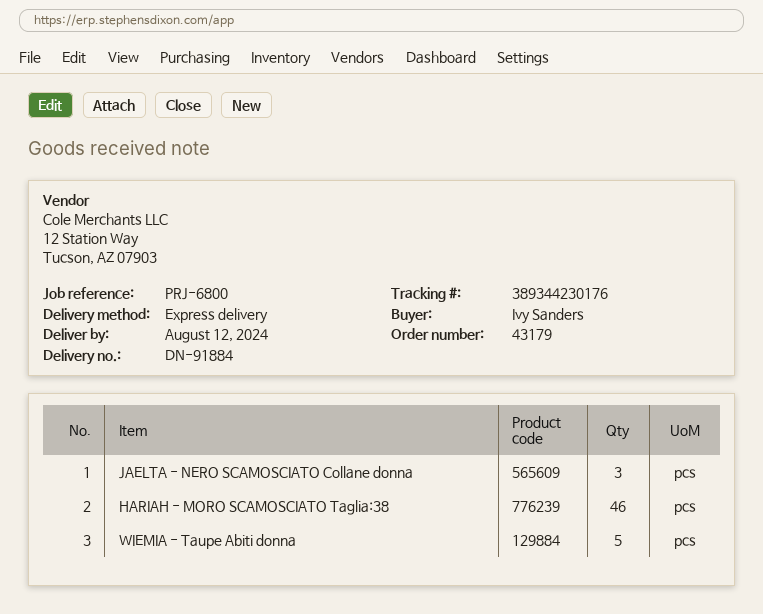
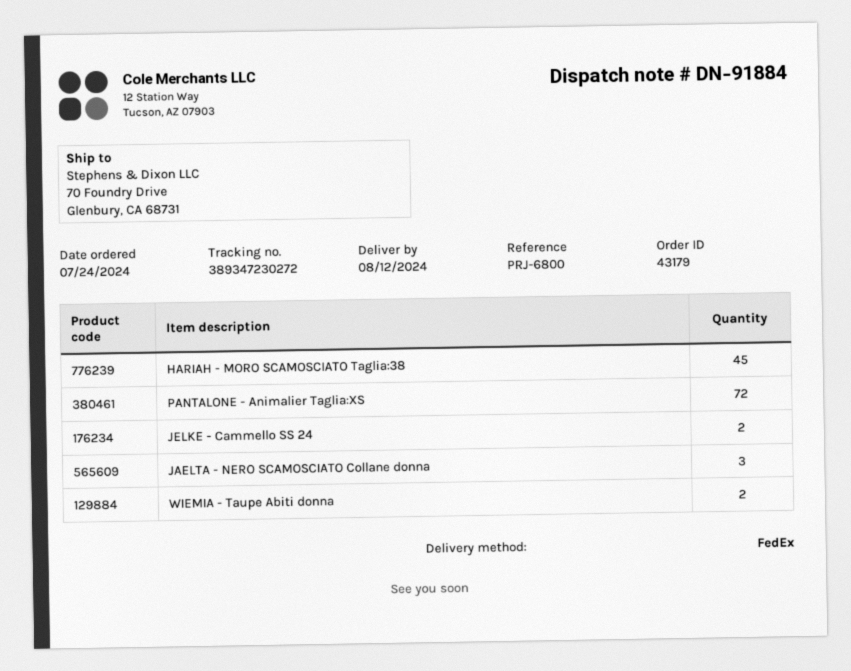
shipping method: express -> FedEx
tracking number: 389344230176 -> 389347230272
HARIAH - MORO SCAMOSCIATO Taglia:38: 46 -> 45
WIEMIA - Taupe Abiti donna: 5 -> 2
PANTALONE - Animalier Taglia:XS: none -> 72
JELKE - Cammello SS 24: none -> 2

